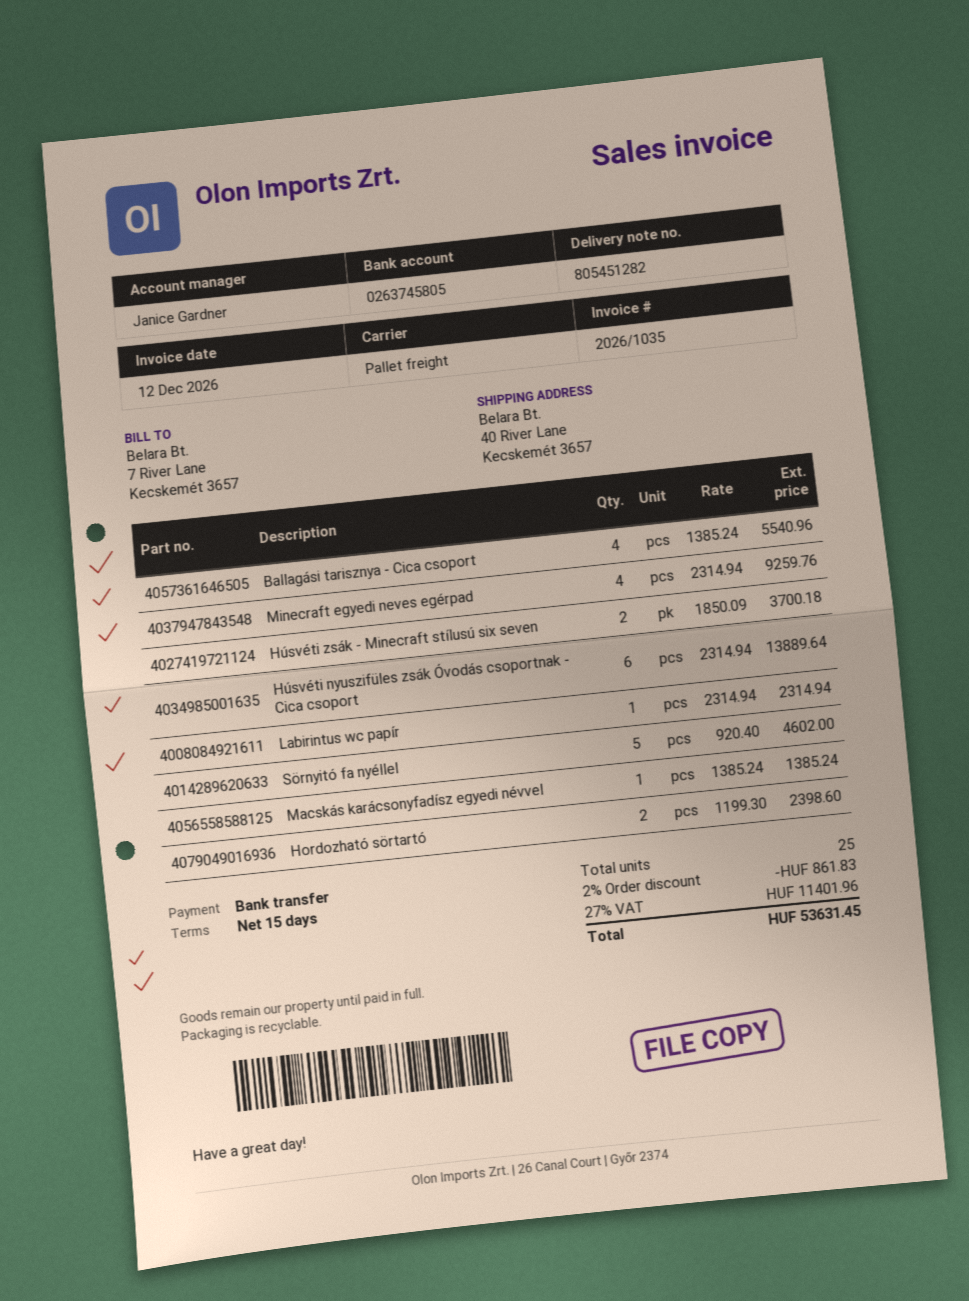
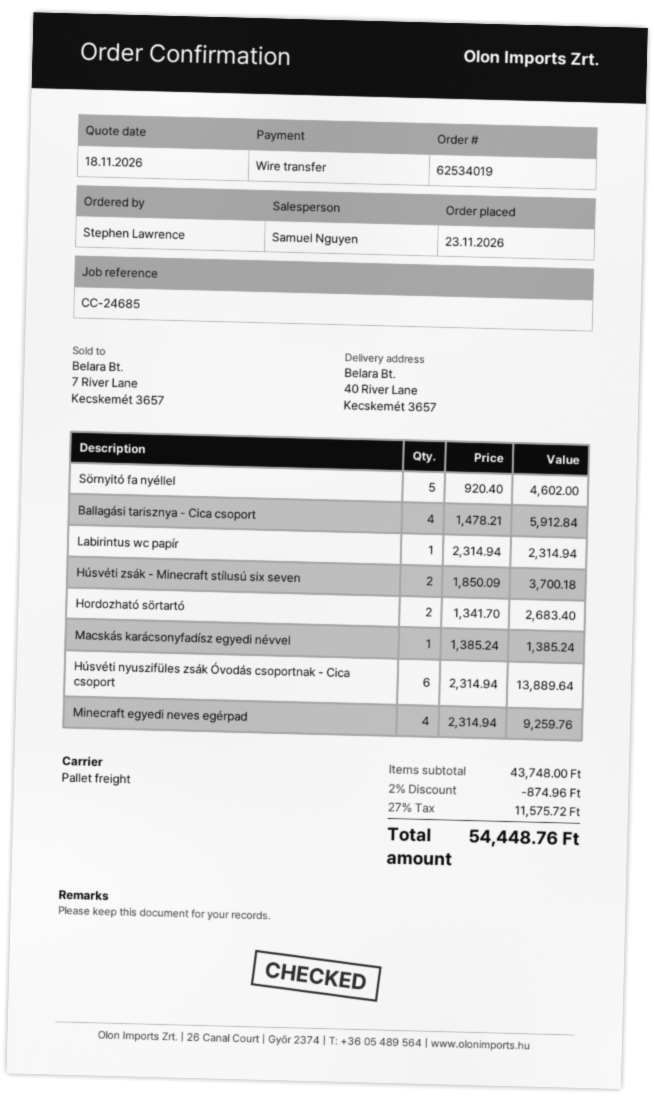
sales rep: Janice Gardner -> Samuel Nguyen
Ballagási tarisznya - Cica csoport: 4 x 1385.24 = 5540.96 -> 4 x 1478.21 = 5912.84
Hordozható sörtartó: 2 x 1199.30 = 2398.60 -> 2 x 1341.70 = 2683.40
discount: 2% = 861.83 -> 2% = 874.96
tax: 27% = 11401.96 -> 27% = 11575.72
total: 53631.45 -> 54448.76

